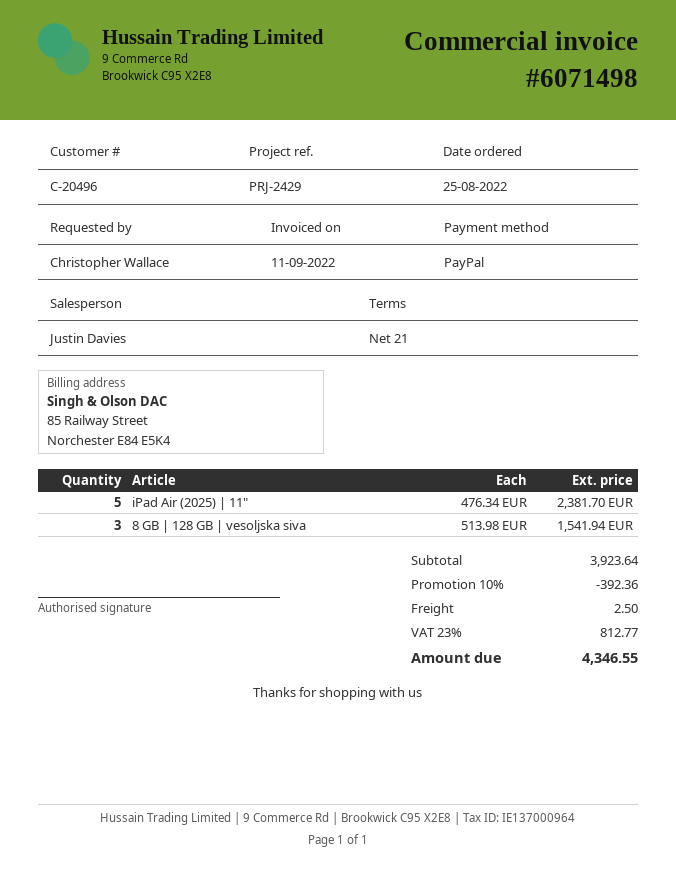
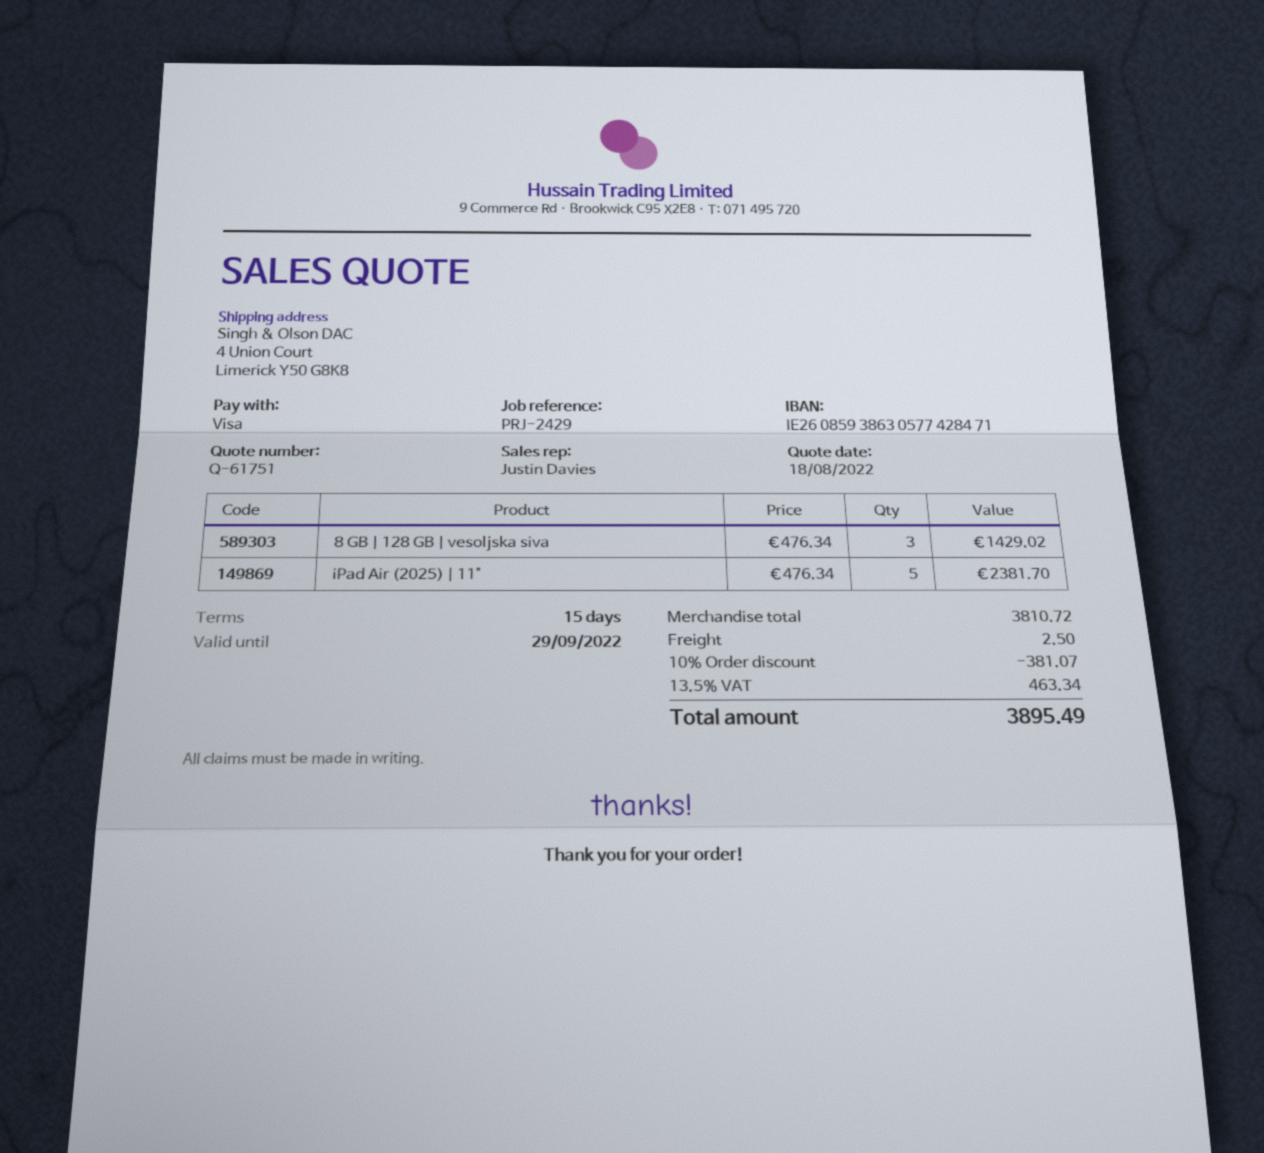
payment terms: 21 days -> 15 days
payment method: PayPal -> Visa
8 GB | 128 GB | vesoljska siva: 3 x 513.98 = 1541.94 -> 3 x 476.34 = 1429.02
subtotal: 3923.64 -> 3810.72
discount: 10% = 392.36 -> 10% = 381.07
tax: 23% = 812.77 -> 13.5% = 463.34
total: 4346.55 -> 3895.49

